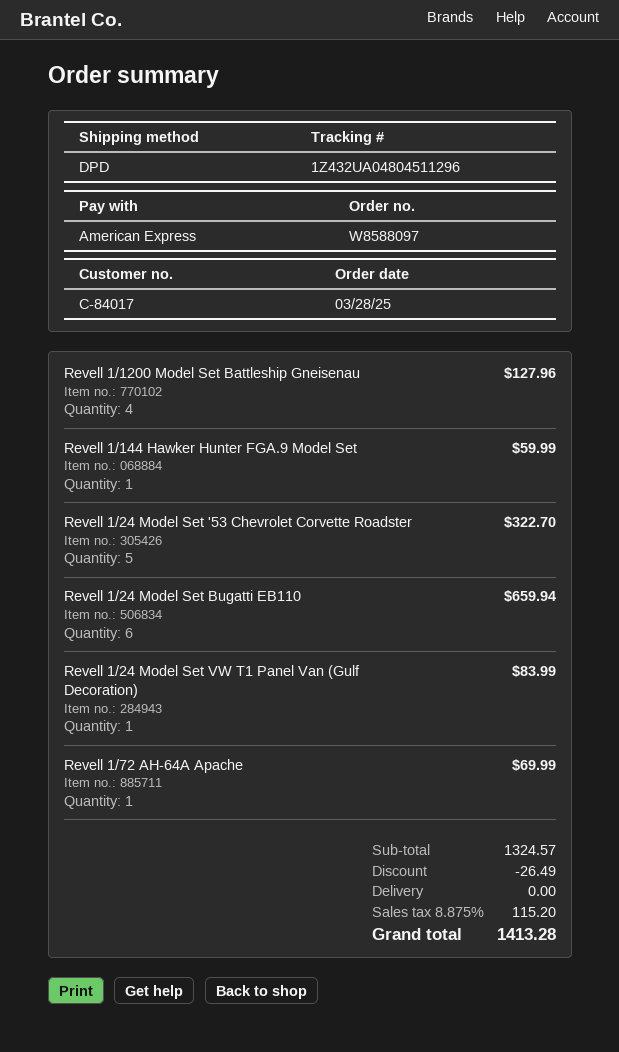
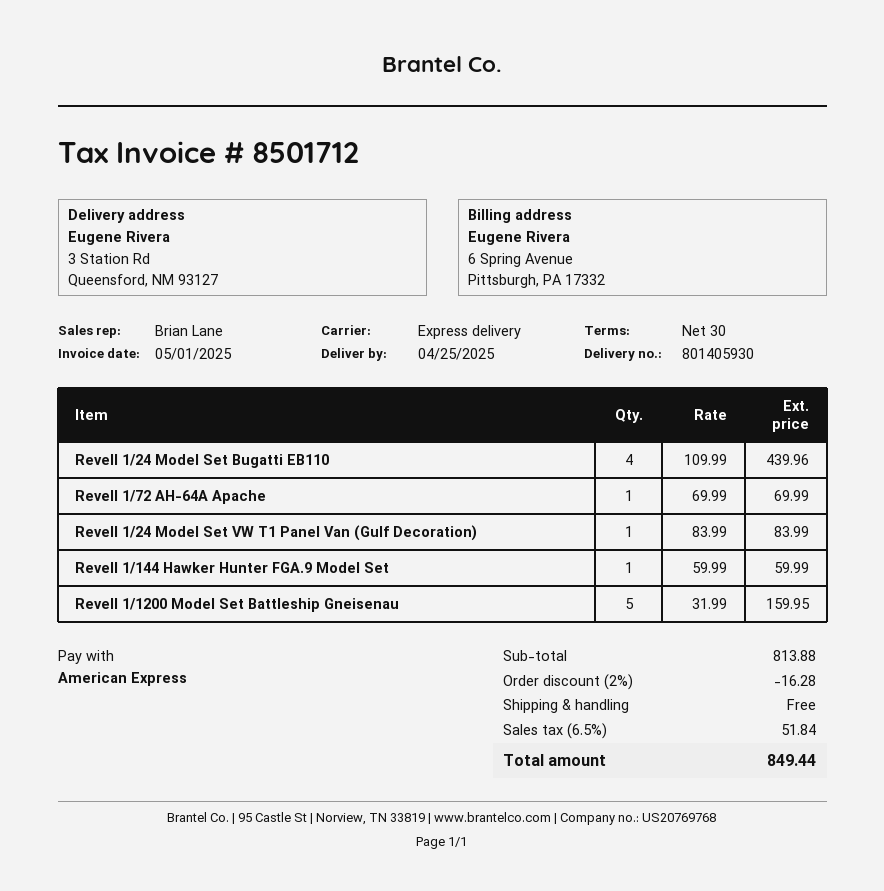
shipping method: DPD -> express
Revell 1/1200 Model Set Battleship Gneisenau: 4 for 127.96 -> 5 for 159.95
Revell 1/24 Model Set '53 Chevrolet Corvette Roadster: 5 for 322.70 -> none
Revell 1/24 Model Set Bugatti EB110: 6 for 659.94 -> 4 for 439.96
subtotal: 1324.57 -> 813.88
discount: 26.49 -> 16.28
tax: 8.875% = 115.20 -> 6.5% = 51.84
total: 1413.28 -> 849.44

